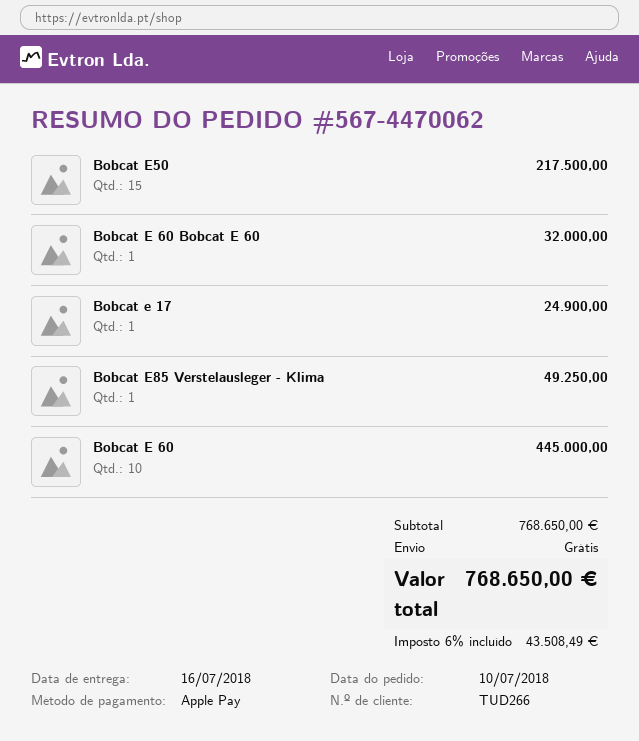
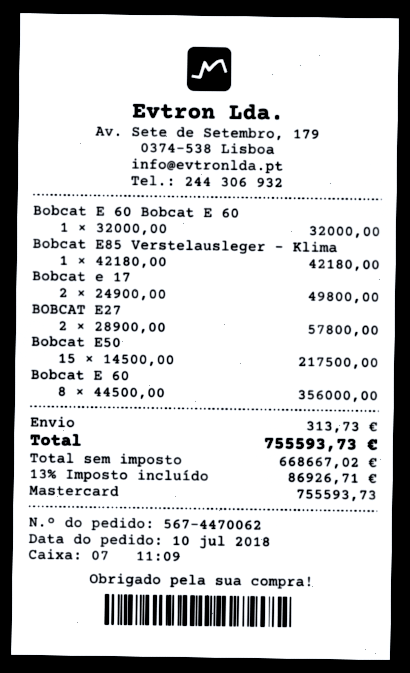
payment method: Apple Pay -> Mastercard
Bobcat e 17: 1 for 24900.00 -> 2 for 49800.00
Bobcat E85 Verstelausleger - Klima: 1 for 49250.00 -> 1 for 42180.00
Bobcat E 60: 10 for 445000.00 -> 8 for 356000.00
BOBCAT E27: none -> 2 for 57800.00
shipping: 0.00 -> 313.73
tax: 6% = 43508.49 -> 13% = 86926.71
total: 768650.00 -> 755593.73

